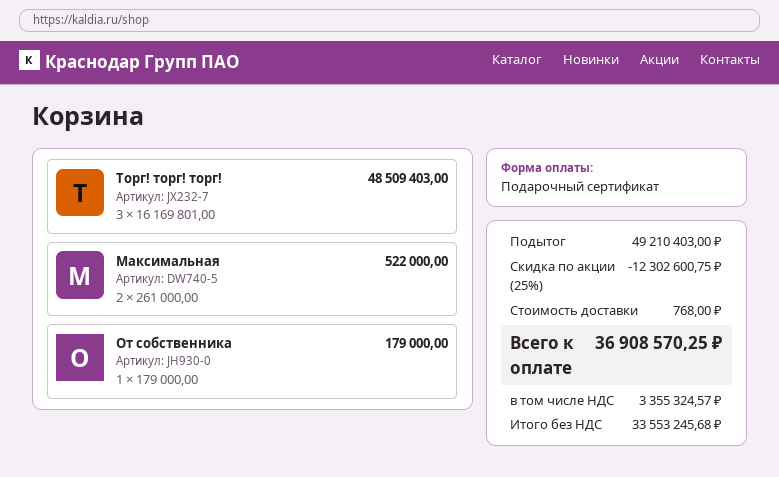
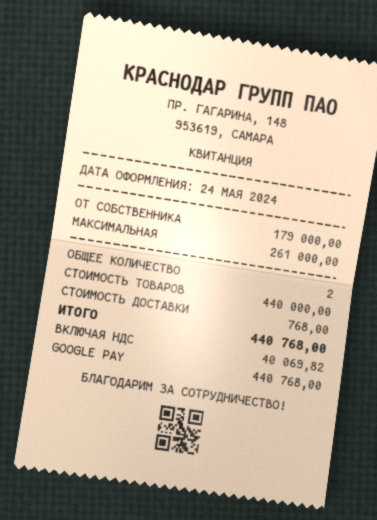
payment method: gift card -> Google Pay
Торг! торг! торг!: 3 x 16169801.00 = 48509403.00 -> none
Максимальная: 2 x 261000.00 = 522000.00 -> 1 x 261000.00 = 261000.00
subtotal: 49210403.00 -> 440000.00
discount: 25% = 12302600.75 -> none
tax: 3355324.57 -> 40069.82
total: 36908570.25 -> 440768.00

